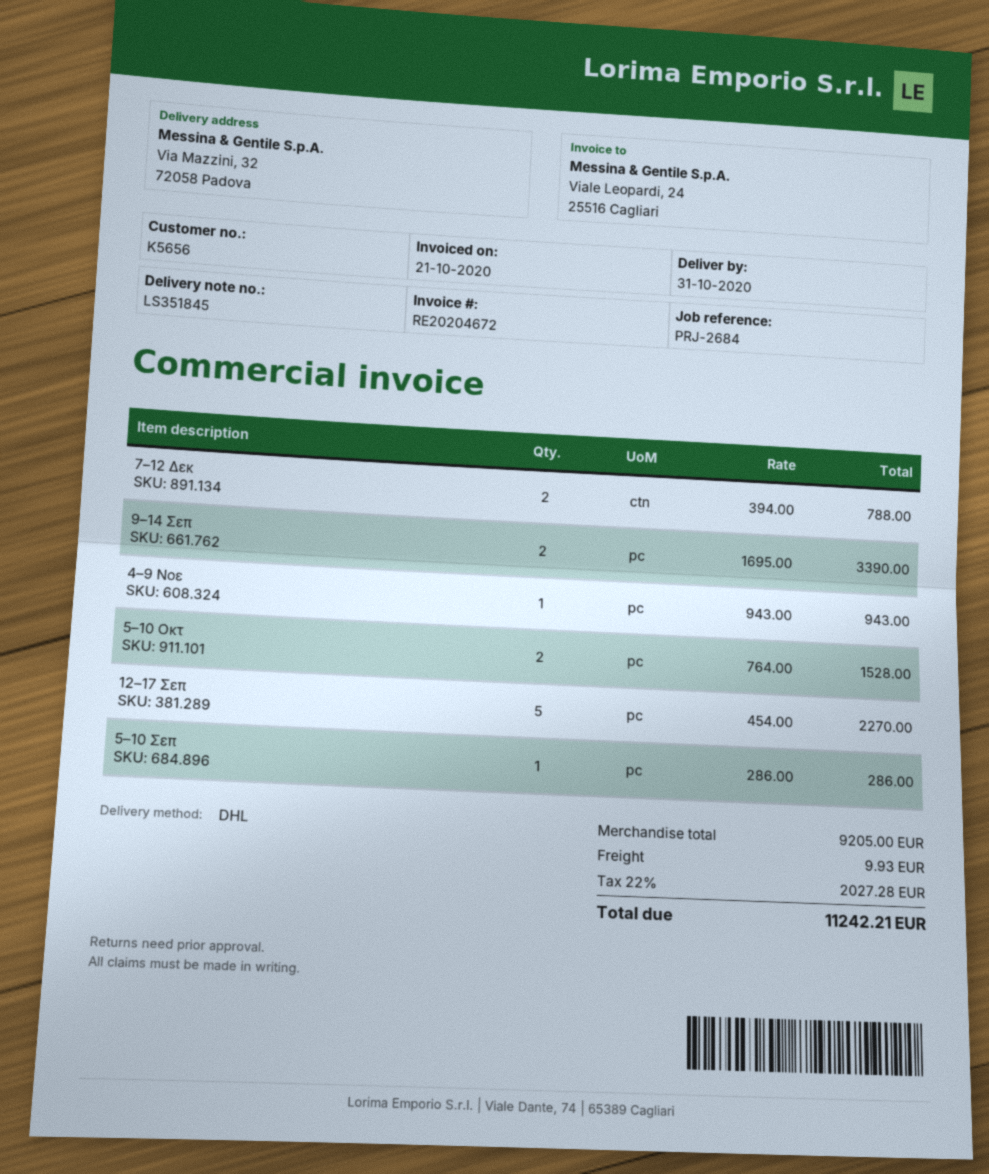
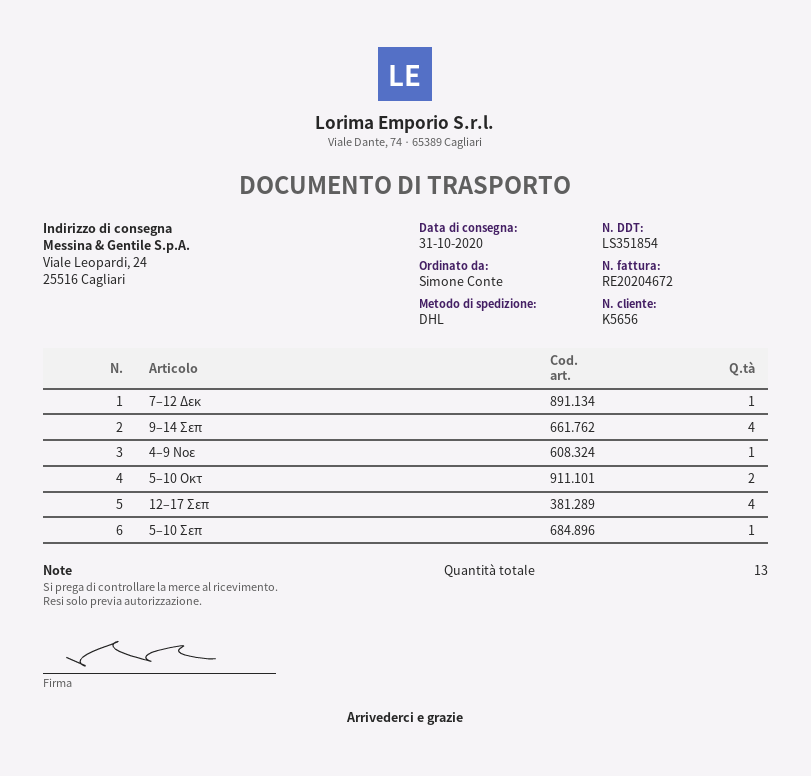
delivery note number: LS351845 -> LS351854
ship to: Via Mazzini, 32, 72058 Padova -> Viale Leopardi, 24, 25516 Cagliari
7–12 Δεκ: 2 -> 1
9–14 Σεπ: 2 -> 4
12–17 Σεπ: 5 -> 4

